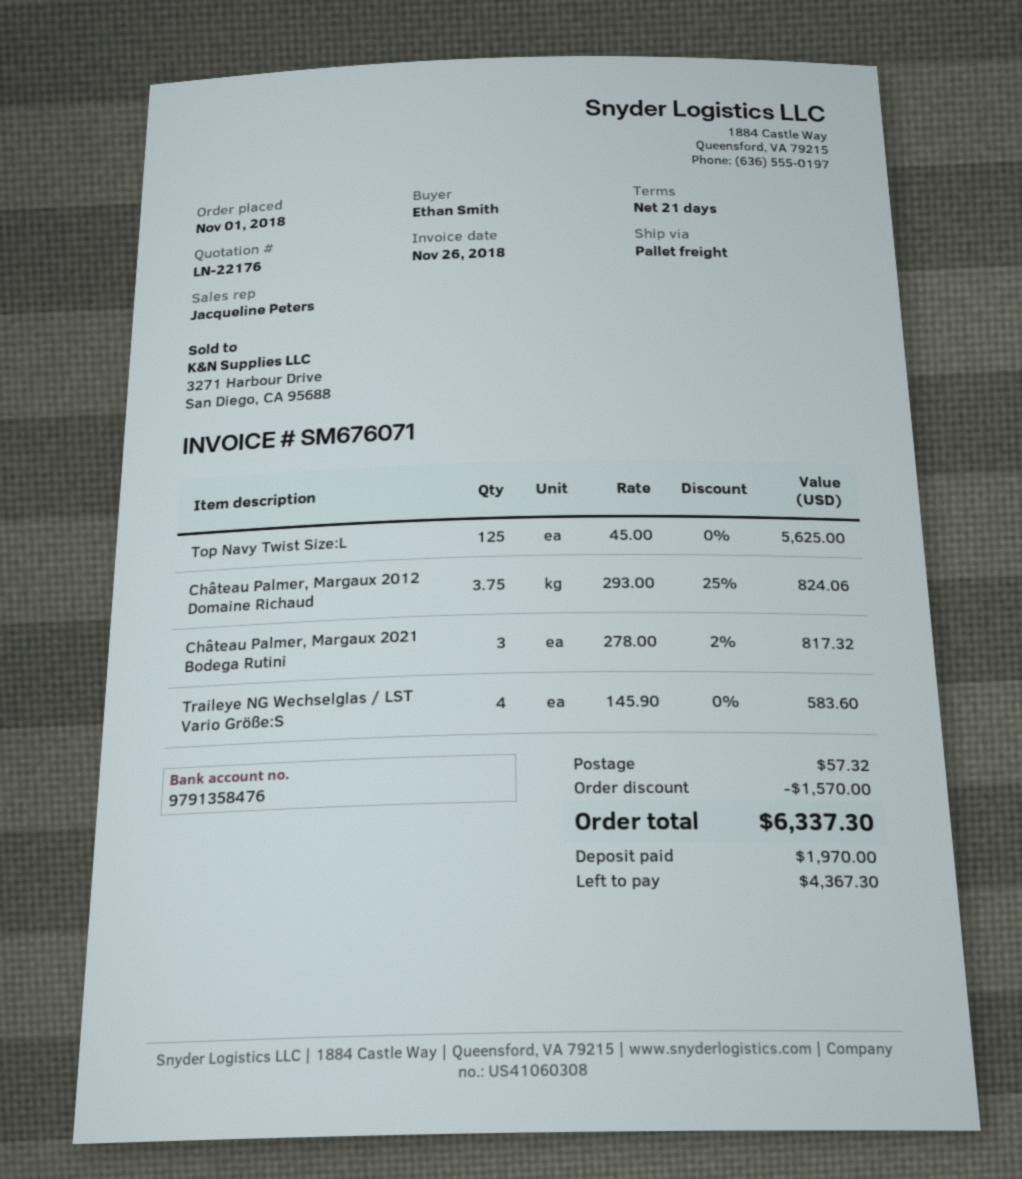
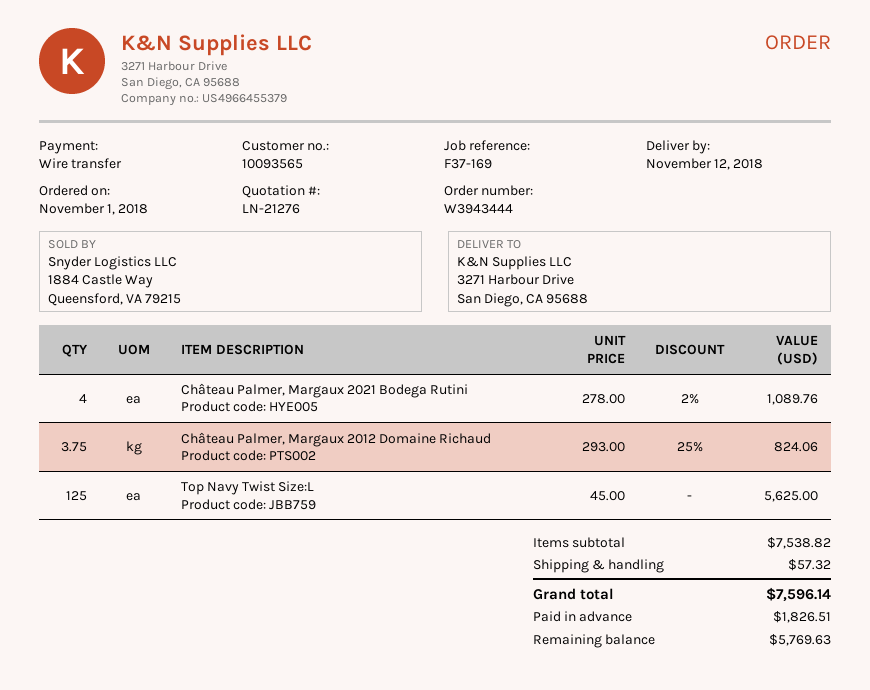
quote number: LN-22176 -> LN-21276
Château Palmer, Margaux 2021 Bodega Rutini: 3 x 278.00 - 2% = 817.32 -> 4 x 278.00 - 2% = 1089.76
Traileye NG Wechselglas / LST Vario Größe:S: 4 x 145.90 = 583.60 -> none
discount: 1570.00 -> none
total: 6337.30 -> 7596.14
deposit: 1970.00 -> 1826.51
balance: 4367.30 -> 5769.63

